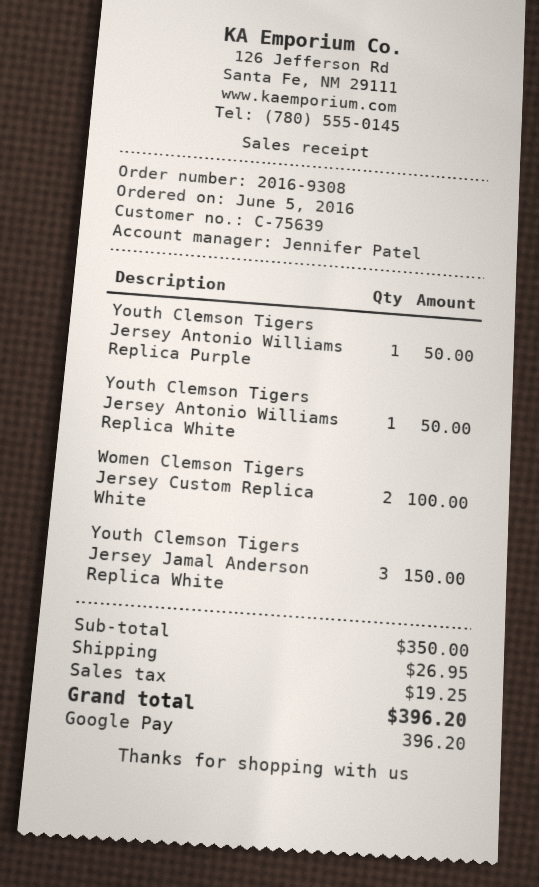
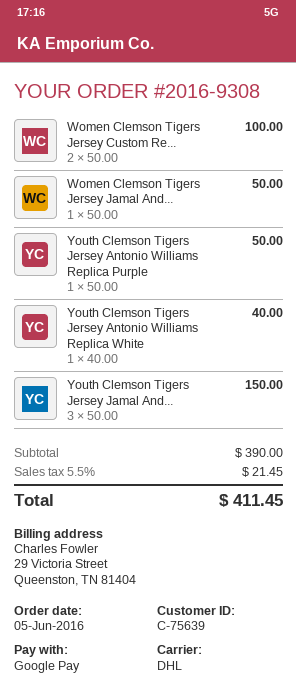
Youth Clemson Tigers Jersey Antonio Williams Replica White: 1 for 50.00 -> 1 for 40.00
Women Clemson Tigers Jersey Jamal And...: none -> 1 for 50.00
subtotal: 350.00 -> 390.00
shipping: 26.95 -> none
tax: 19.25 -> 21.45
total: 396.20 -> 411.45

